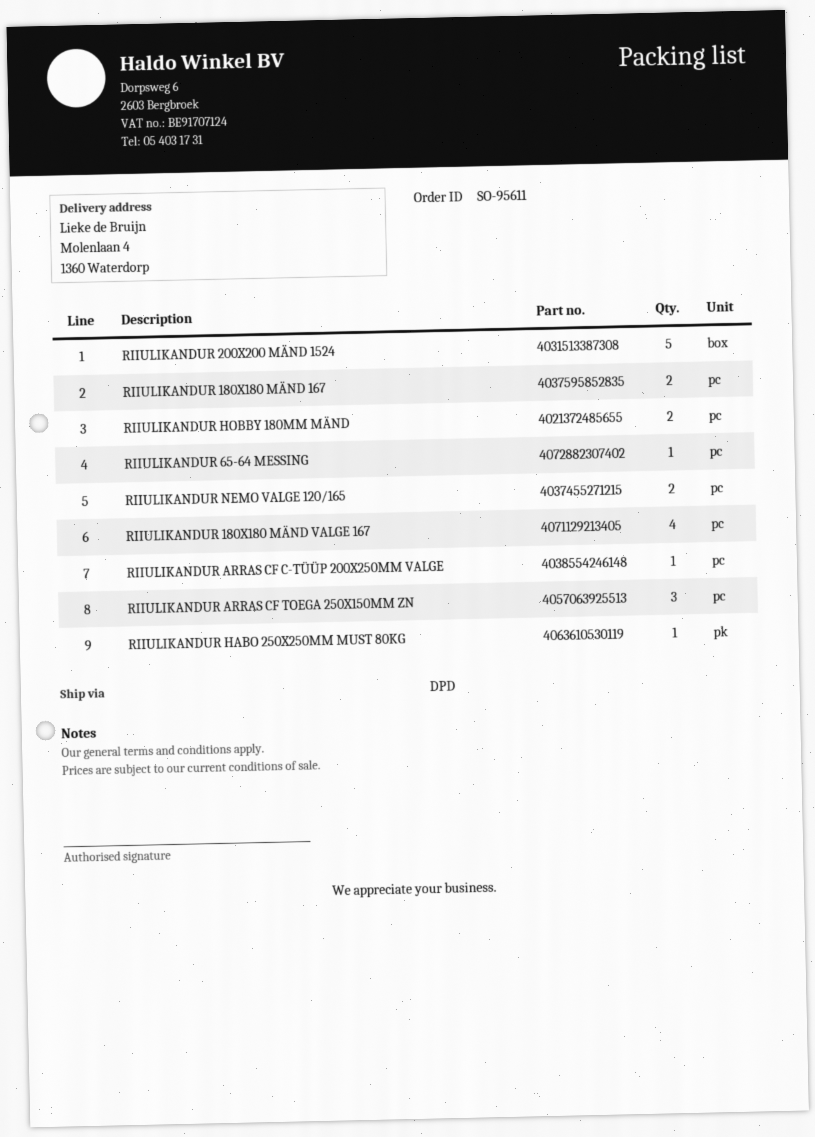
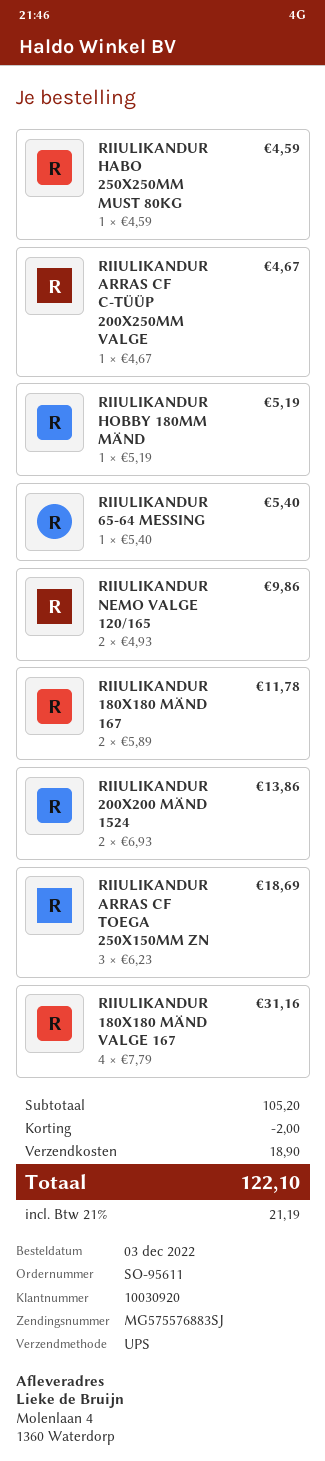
shipping method: DPD -> UPS
RIIULIKANDUR 200X200 MÄND 1524: 5 -> 2
RIIULIKANDUR HOBBY 180MM MÄND: 2 -> 1

